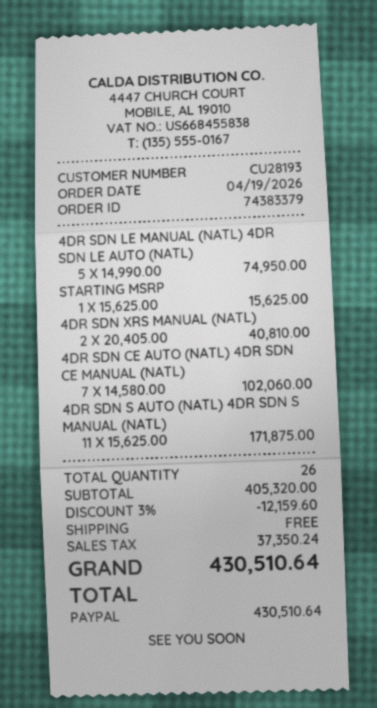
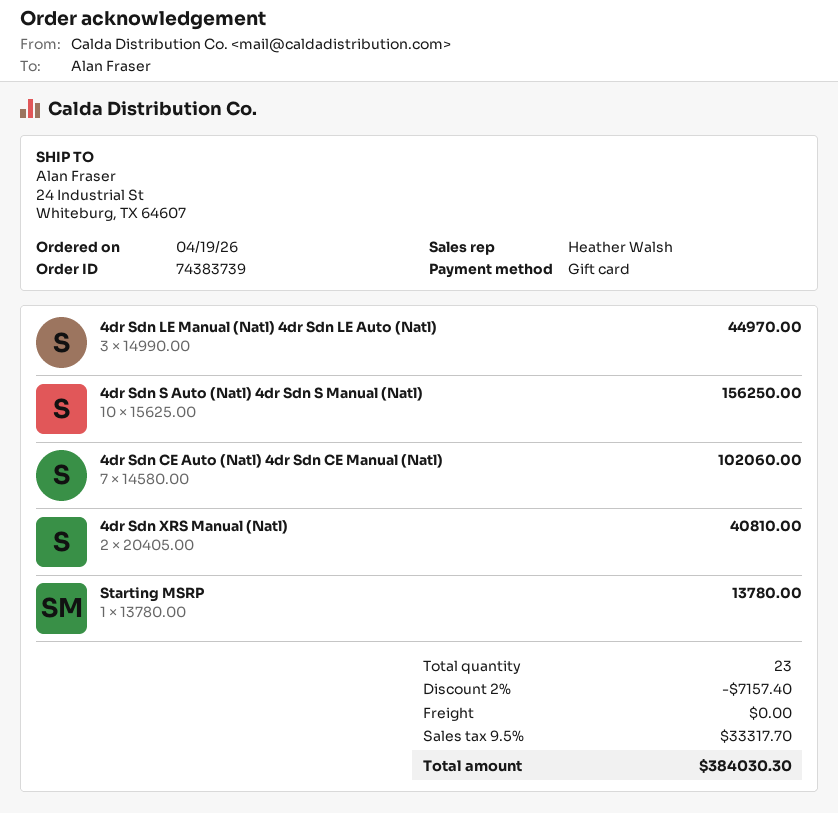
order number: 74383379 -> 74383739
payment method: PayPal -> gift card
4DR SDN LE MANUAL (NATL) 4DR SDN LE AUTO (NATL): 5 x 14990.00 = 74950.00 -> 3 x 14990.00 = 44970.00
STARTING MSRP: 1 x 15625.00 = 15625.00 -> 1 x 13780.00 = 13780.00
4DR SDN S AUTO (NATL) 4DR SDN S MANUAL (NATL): 11 x 15625.00 = 171875.00 -> 10 x 15625.00 = 156250.00
total quantity: 26 -> 23
discount: 3% = 12159.60 -> 2% = 7157.40
tax: 37350.24 -> 33317.70
total: 430510.64 -> 384030.30

